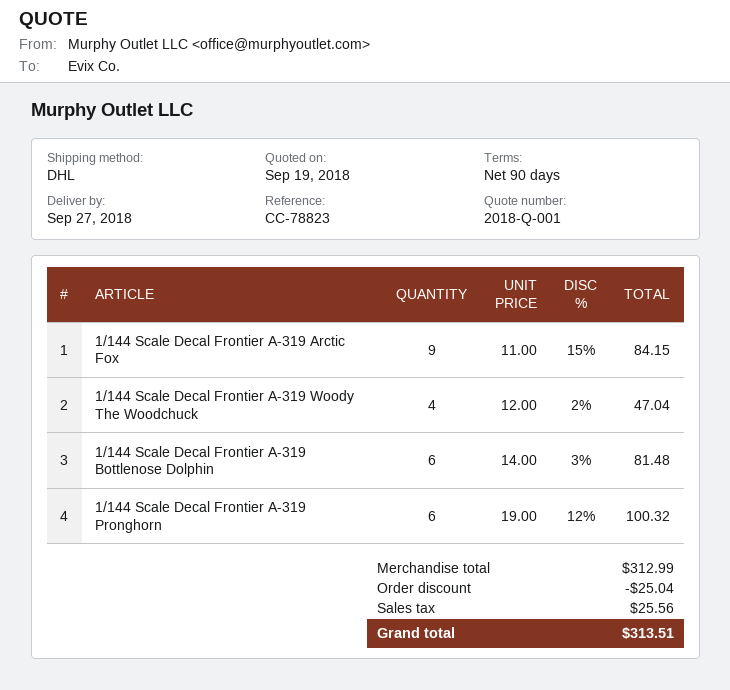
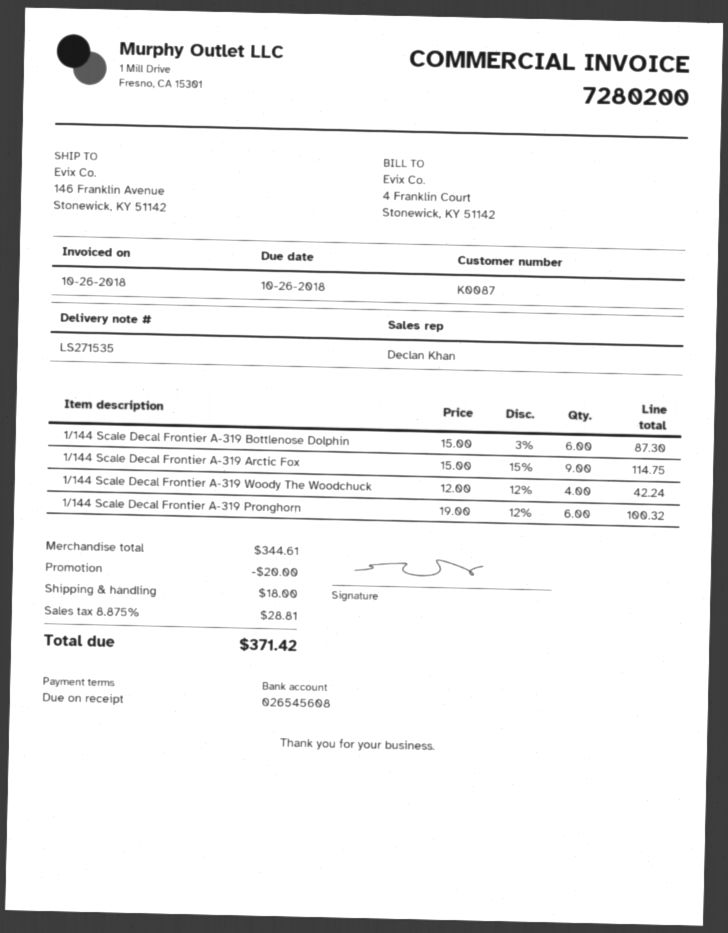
payment terms: 90 days -> on receipt
1/144 Scale Decal Frontier A-319 Arctic Fox: 9 x 11.00 - 15% = 84.15 -> 9 x 15.00 - 15% = 114.75
1/144 Scale Decal Frontier A-319 Woody The Woodchuck: 4 x 12.00 - 2% = 47.04 -> 4 x 12.00 - 12% = 42.24
1/144 Scale Decal Frontier A-319 Bottlenose Dolphin: 6 x 14.00 - 3% = 81.48 -> 6 x 15.00 - 3% = 87.30
subtotal: 312.99 -> 344.61
discount: 25.04 -> 20.00
shipping: none -> 18.00
tax: 25.56 -> 28.81
total: 313.51 -> 371.42

